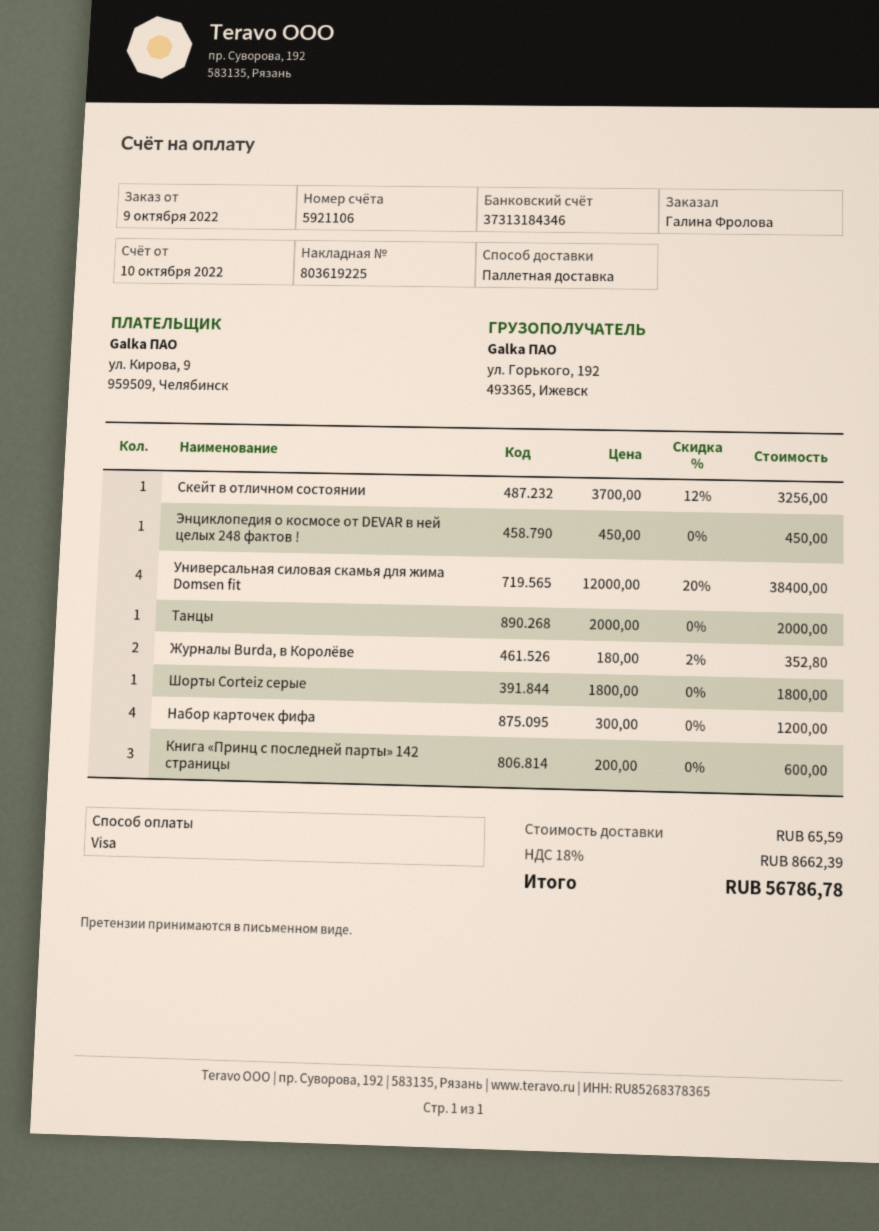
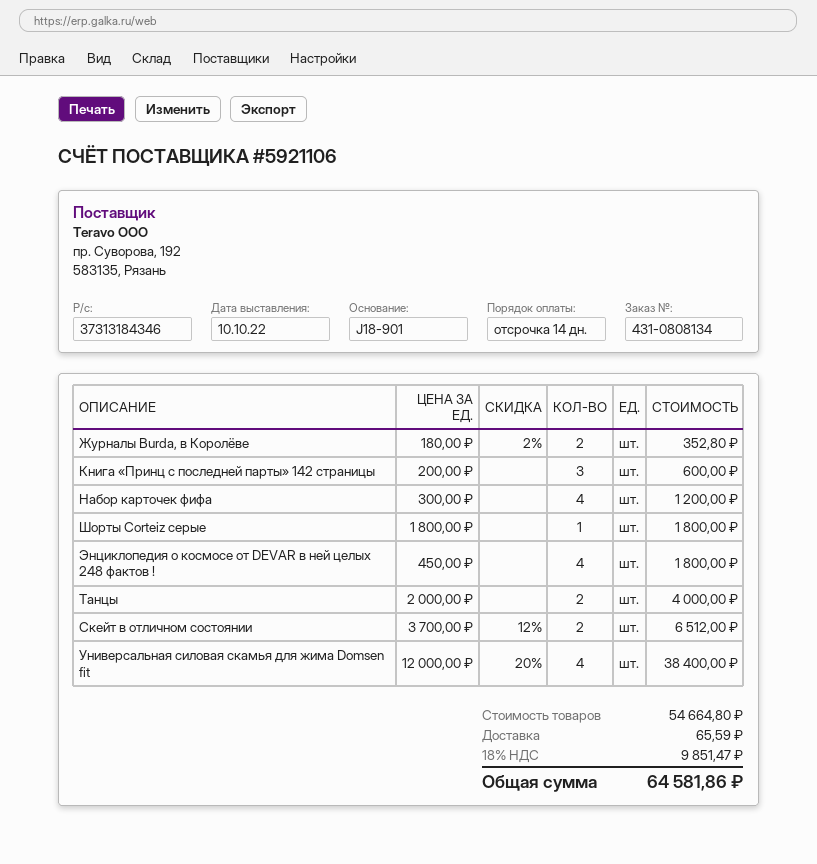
Скейт в отличном состоянии: 1 x 3700.00 - 12% = 3256.00 -> 2 x 3700.00 - 12% = 6512.00
Энциклопедия о космосе от DEVAR в ней целых 248 фактов !: 1 x 450.00 = 450.00 -> 4 x 450.00 = 1800.00
Танцы: 1 x 2000.00 = 2000.00 -> 2 x 2000.00 = 4000.00
tax: 18% = 8662.39 -> 18% = 9851.47
total: 56786.78 -> 64581.86

